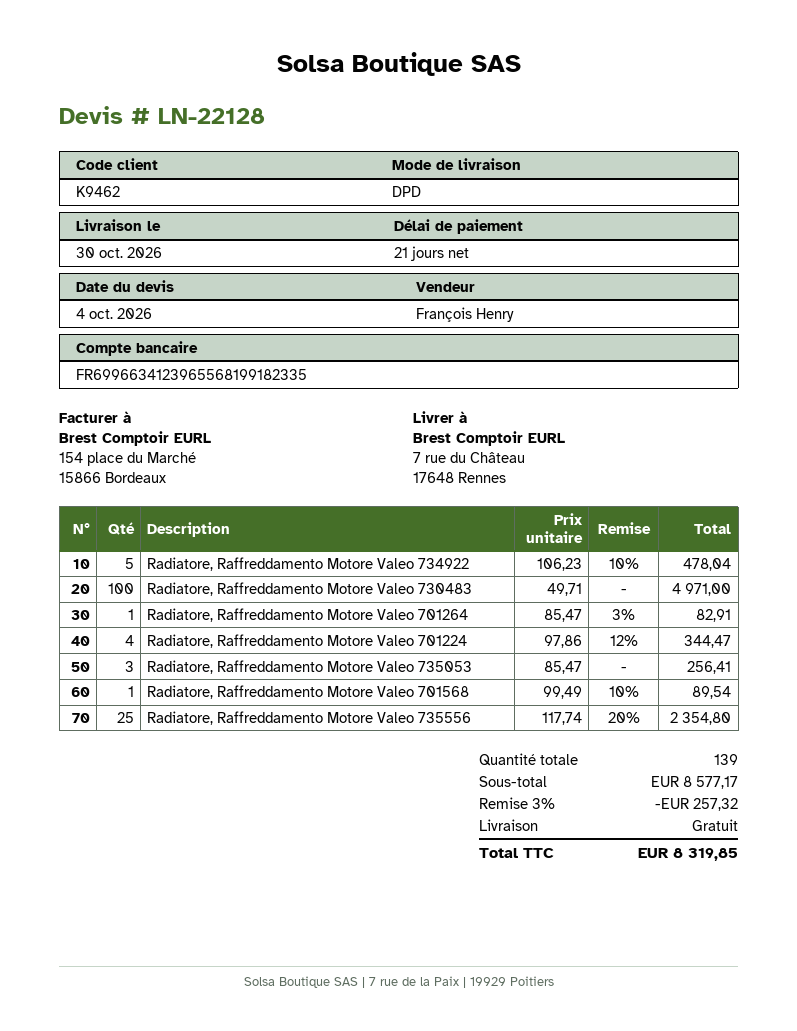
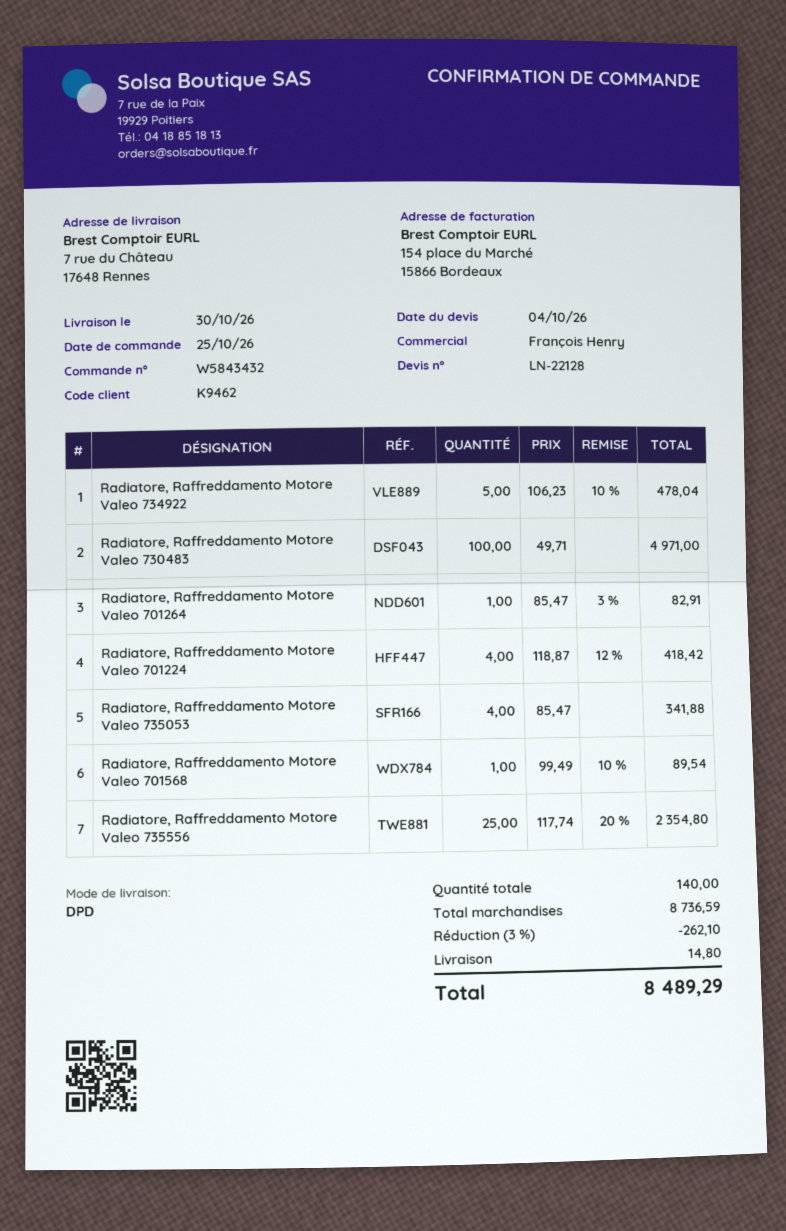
Radiatore, Raffreddamento Motore Valeo 701224: 4 x 97.86 - 12% = 344.47 -> 4 x 118.87 - 12% = 418.42
Radiatore, Raffreddamento Motore Valeo 735053: 3 x 85.47 = 256.41 -> 4 x 85.47 = 341.88
total quantity: 139 -> 140
subtotal: 8577.17 -> 8736.59
discount: 3% = 257.32 -> 3% = 262.10
shipping: 0.00 -> 14.80
total: 8319.85 -> 8489.29

